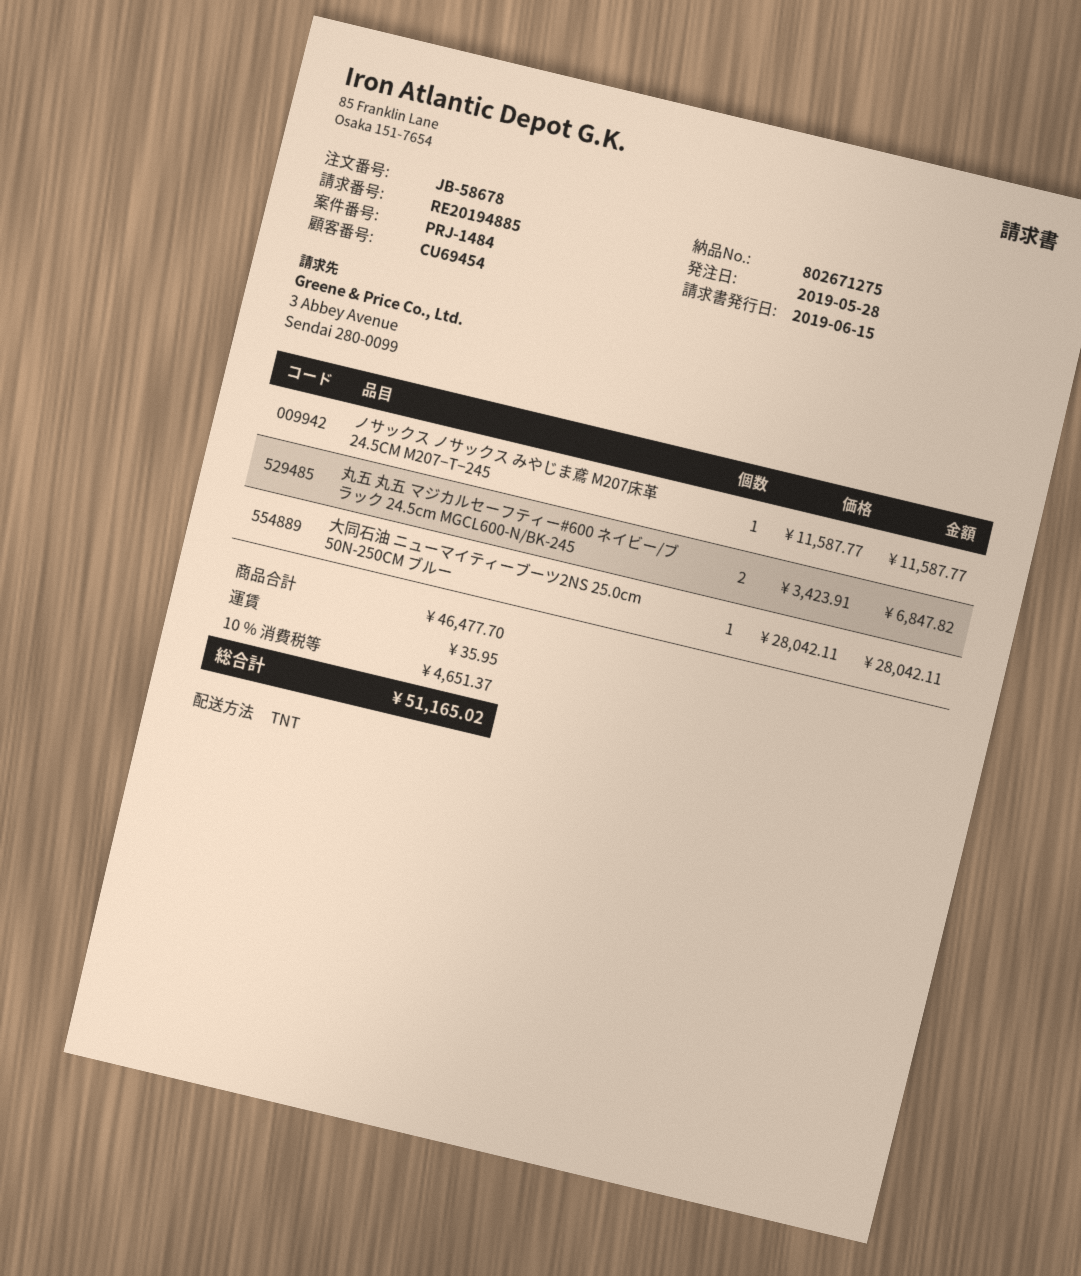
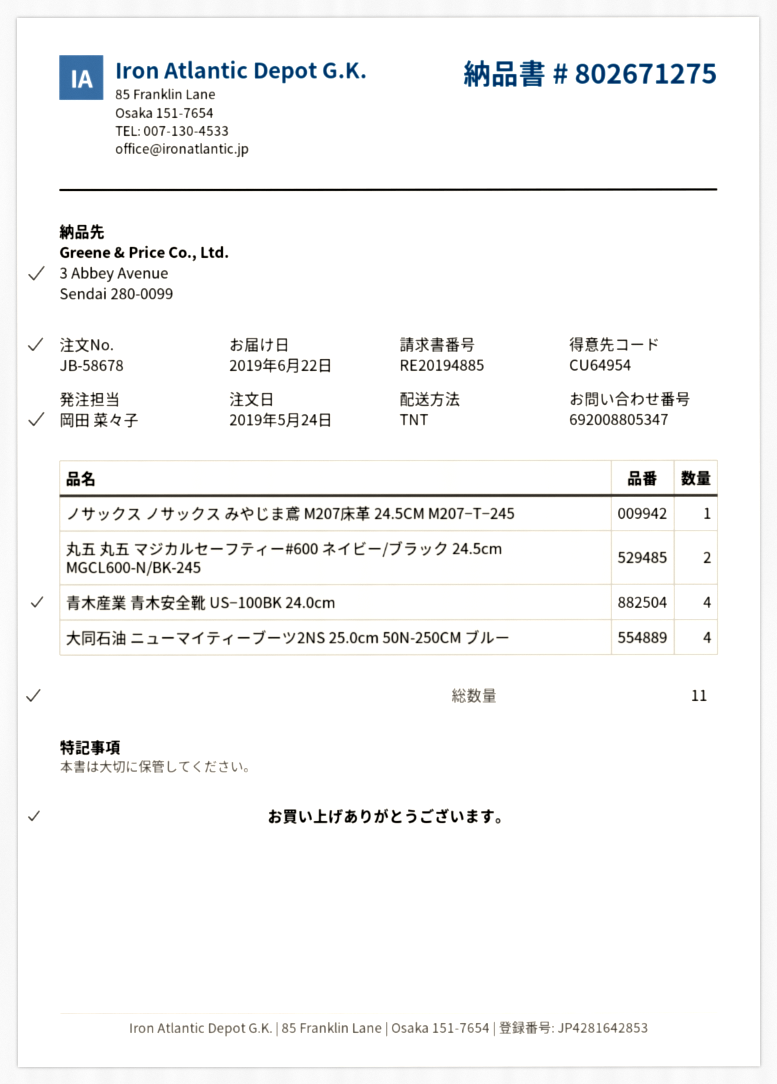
order date: 2019-05-28 -> 2019-05-24
customer number: CU69454 -> CU64954
大同石油 ニューマイティーブーツ2NS 25.0cm 50N-250CM ブルー: 1 -> 4
青木産業 青木安全靴 US−100BK 24.0cm: none -> 4

